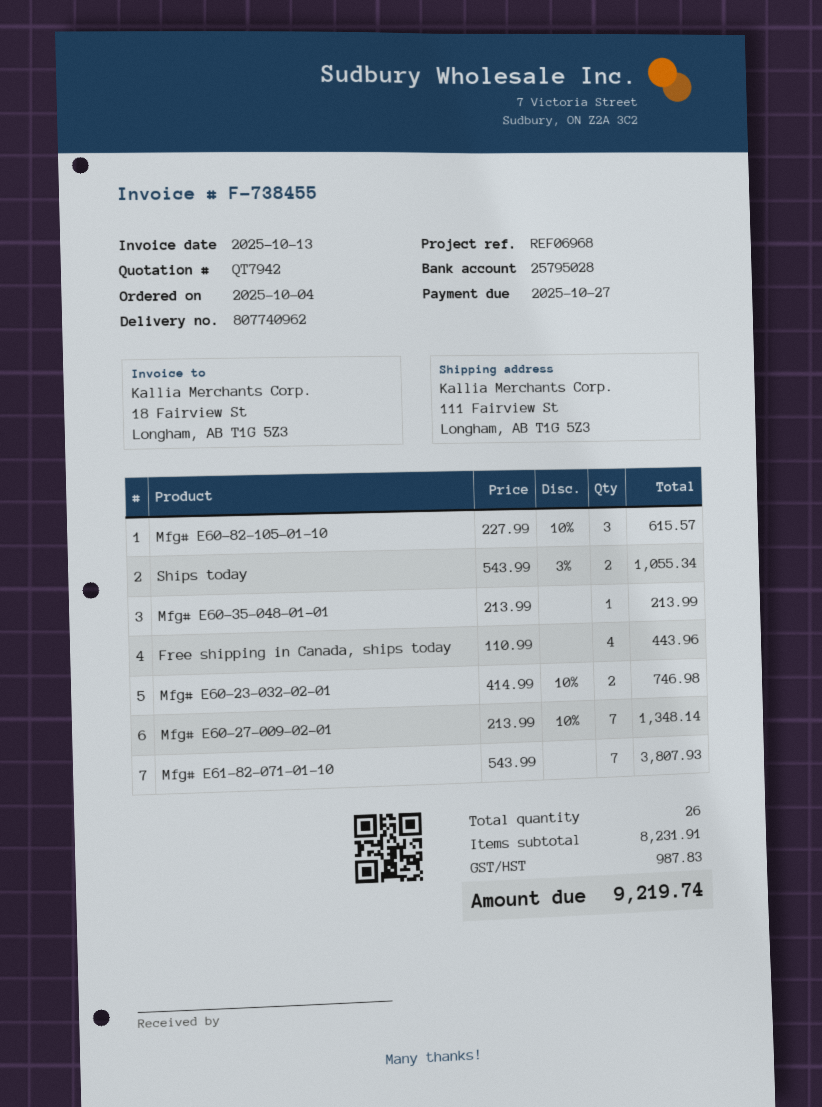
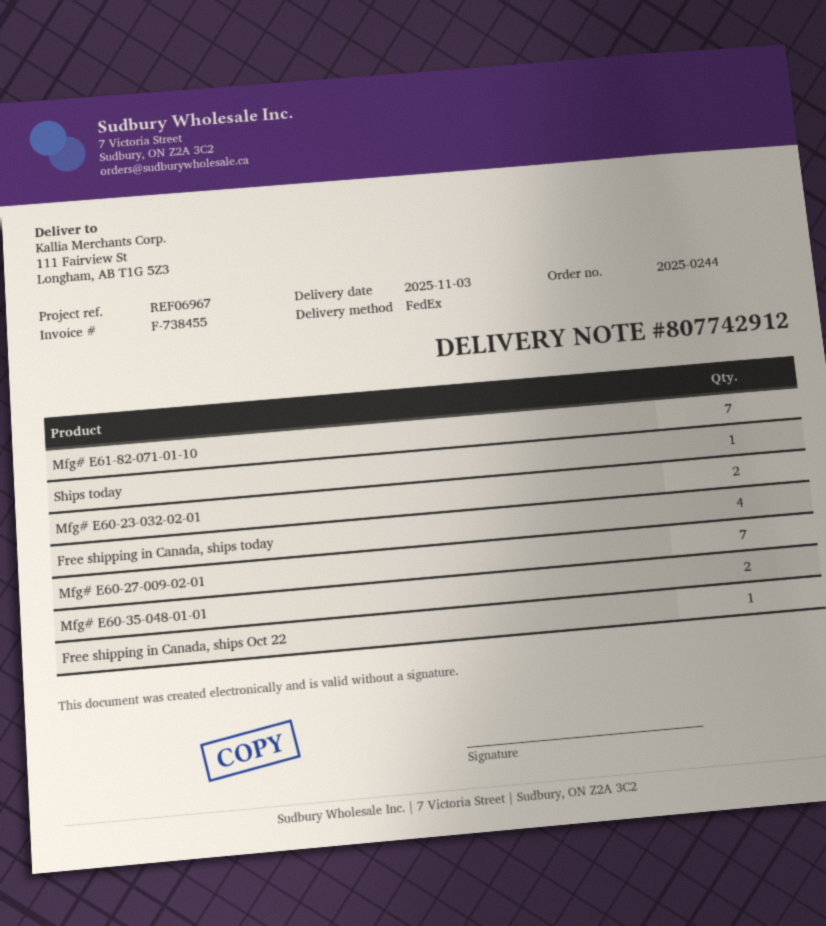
delivery note number: 807740962 -> 807742912
reference: REF06968 -> REF06967
Mfg# E60-82-105-01-10: 3 -> none
Ships today: 2 -> 1
Mfg# E60-35-048-01-01: 1 -> 2
Free shipping in Canada, ships Oct 22: none -> 1

